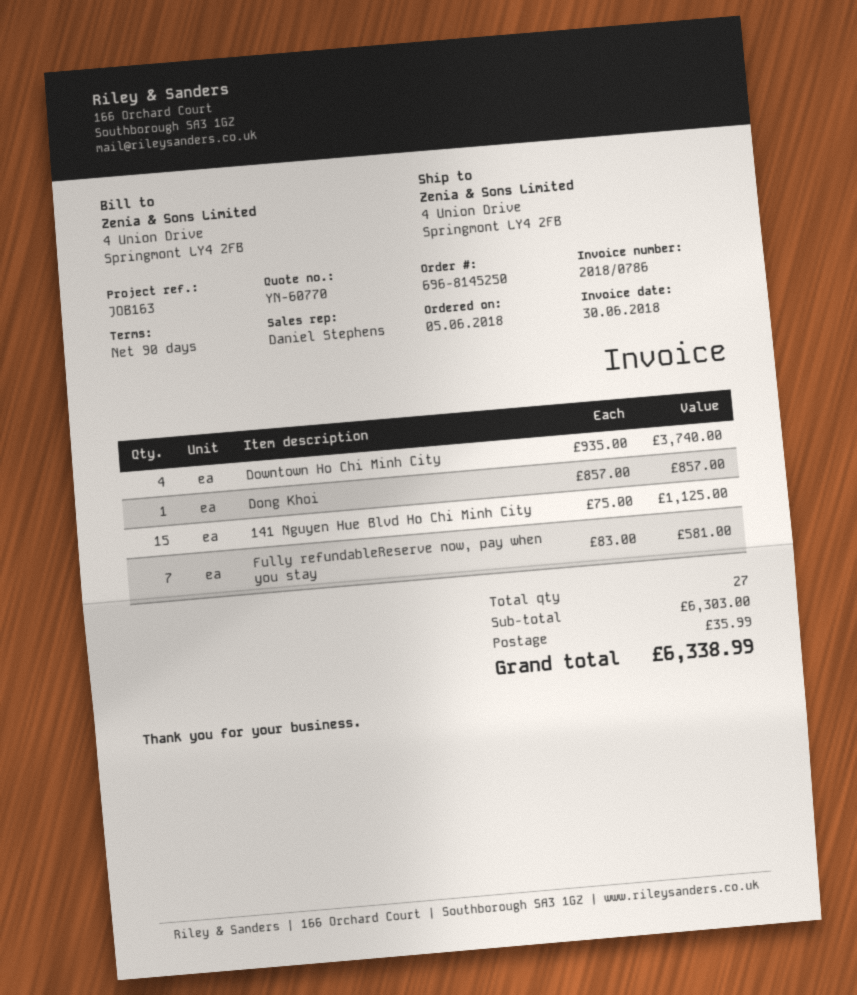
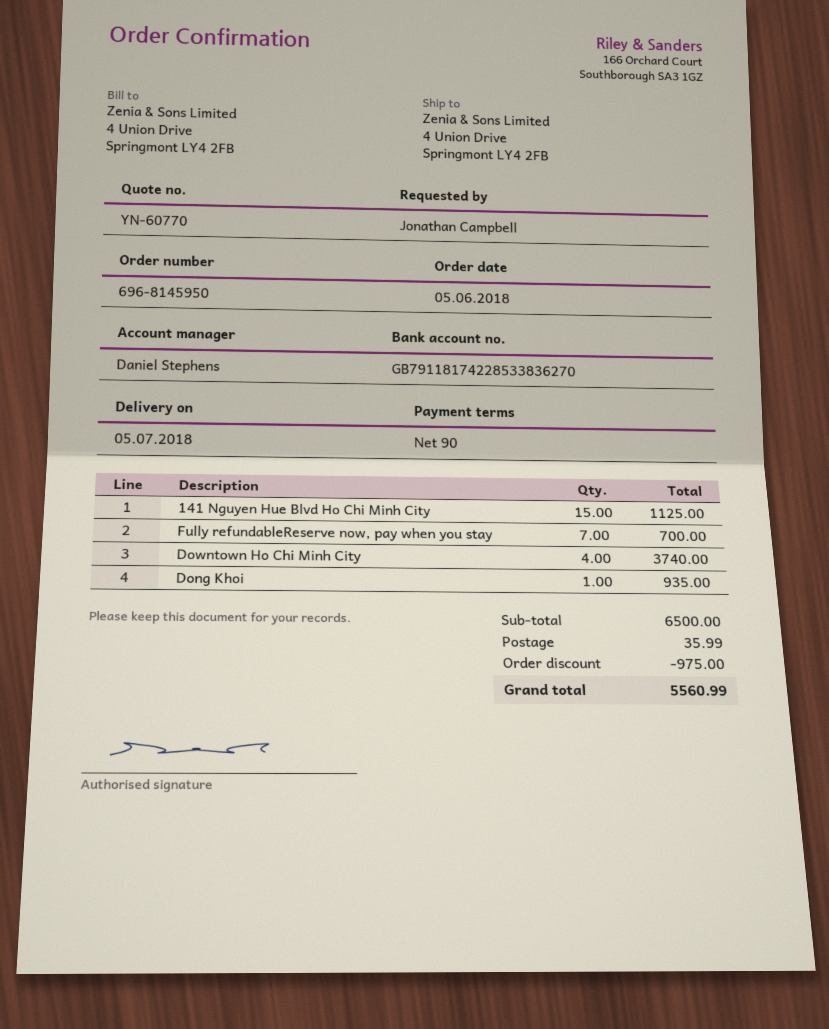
order number: 696-8145250 -> 696-8145950
Dong Khoi: 1 for 857.00 -> 1 for 935.00
Fully refundableReserve now, pay when you stay: 7 for 581.00 -> 7 for 700.00
subtotal: 6303.00 -> 6500.00
discount: none -> 975.00
total: 6338.99 -> 5560.99

